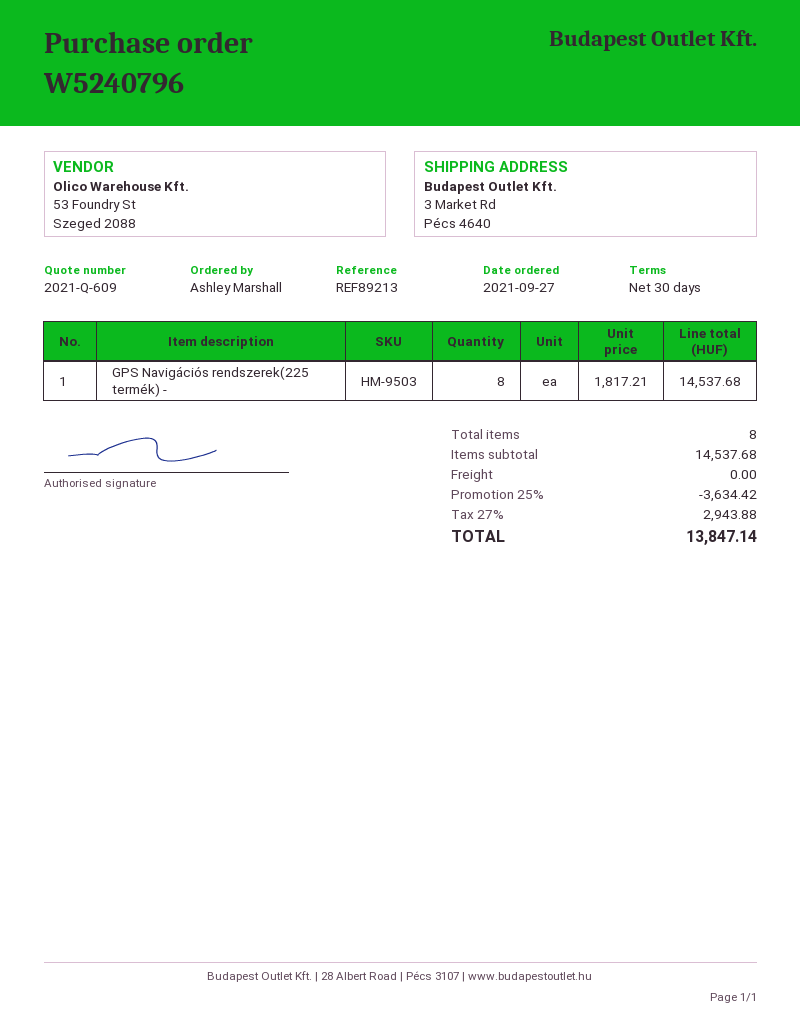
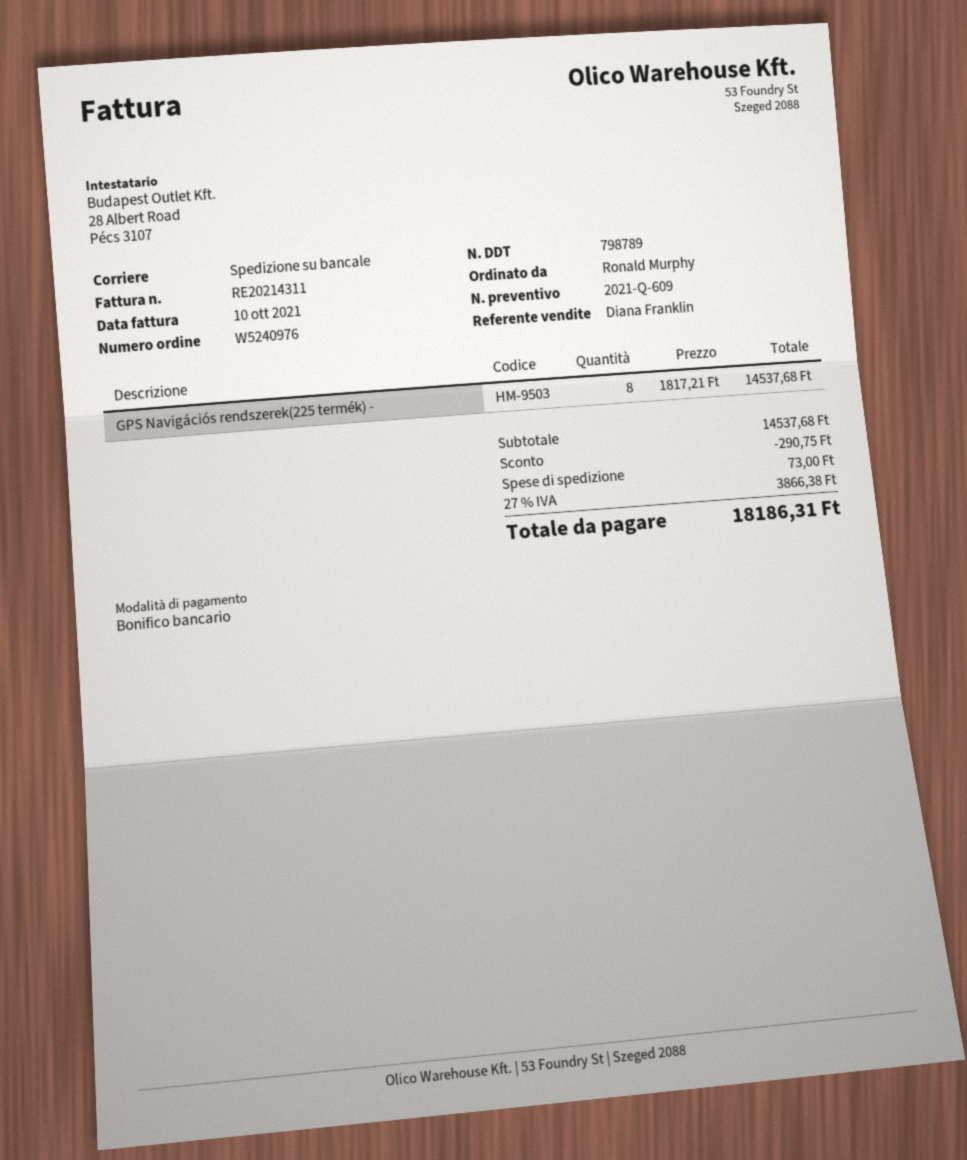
order number: W5240796 -> W5240976
ordered by: Ashley Marshall -> Ronald Murphy
discount: 3634.42 -> 290.75
shipping: 0.00 -> 73.00
tax: 27% = 2943.88 -> 27% = 3866.38
total: 13847.14 -> 18186.31

